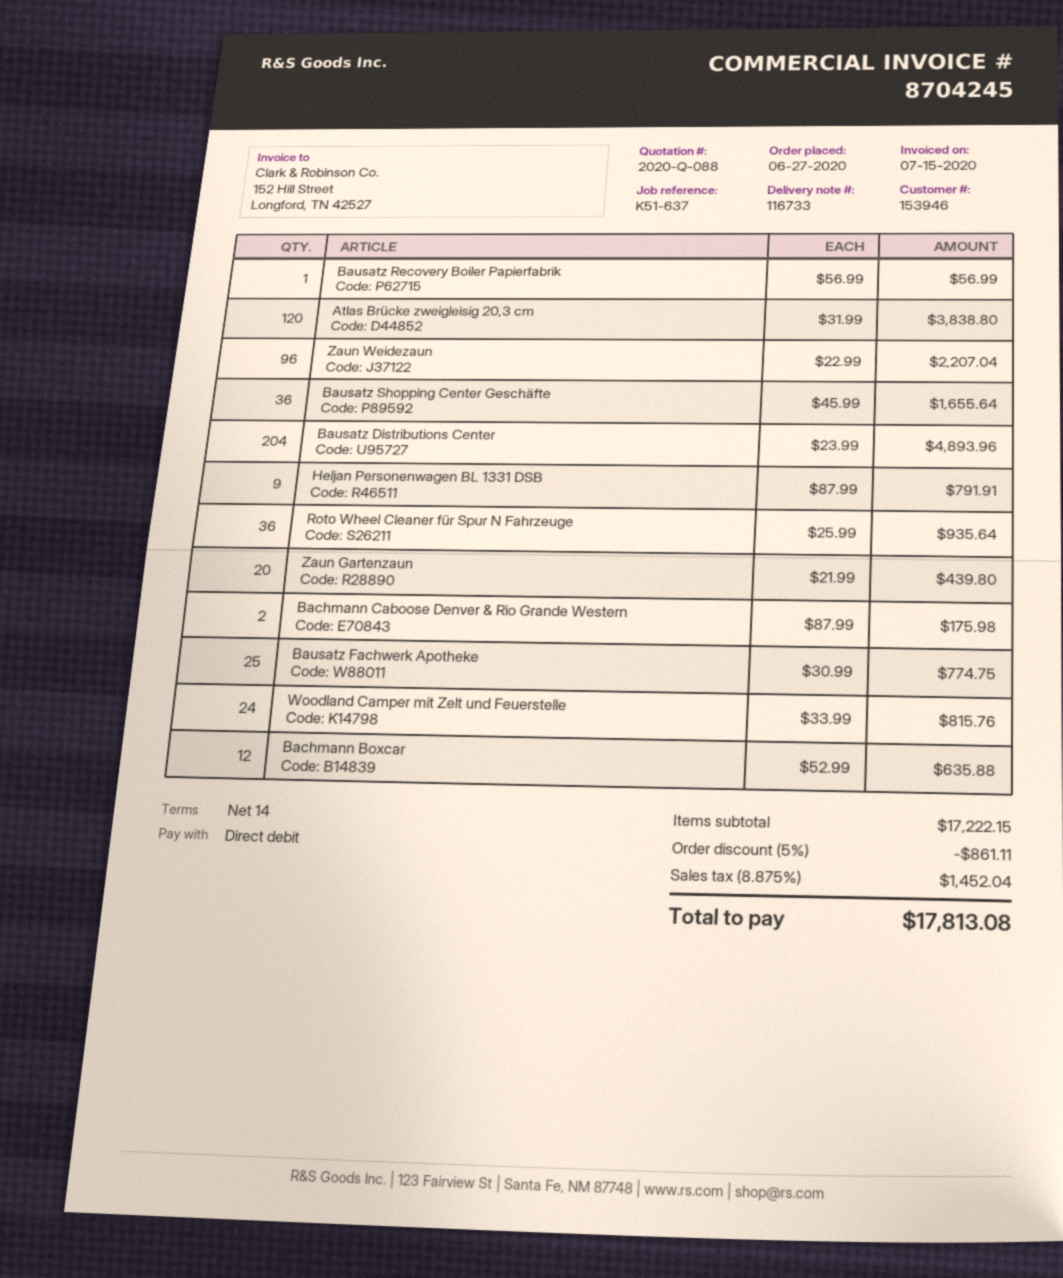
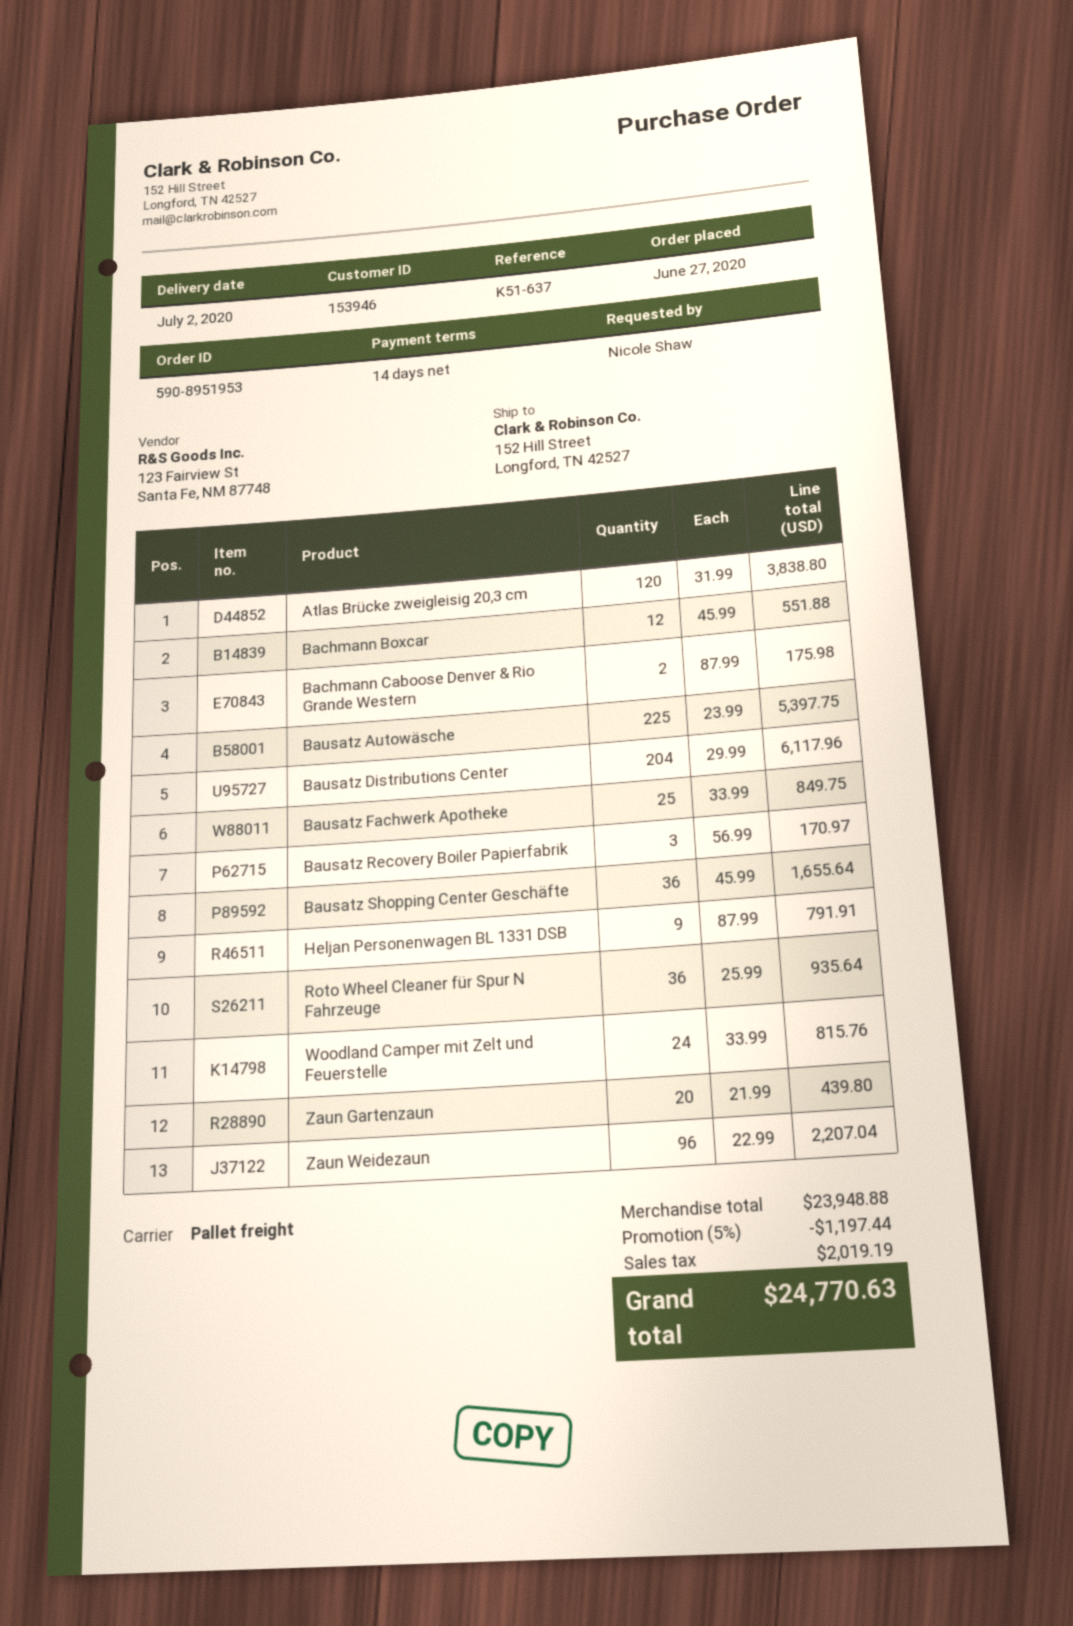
Bausatz Recovery Boiler Papierfabrik: 1 x 56.99 = 56.99 -> 3 x 56.99 = 170.97
Bausatz Distributions Center: 204 x 23.99 = 4893.96 -> 204 x 29.99 = 6117.96
Bausatz Fachwerk Apotheke: 25 x 30.99 = 774.75 -> 25 x 33.99 = 849.75
Bachmann Boxcar: 12 x 52.99 = 635.88 -> 12 x 45.99 = 551.88
Bausatz Autowäsche: none -> 225 x 23.99 = 5397.75
subtotal: 17222.15 -> 23948.88
discount: 5% = 861.11 -> 5% = 1197.44
tax: 1452.04 -> 2019.19
total: 17813.08 -> 24770.63

